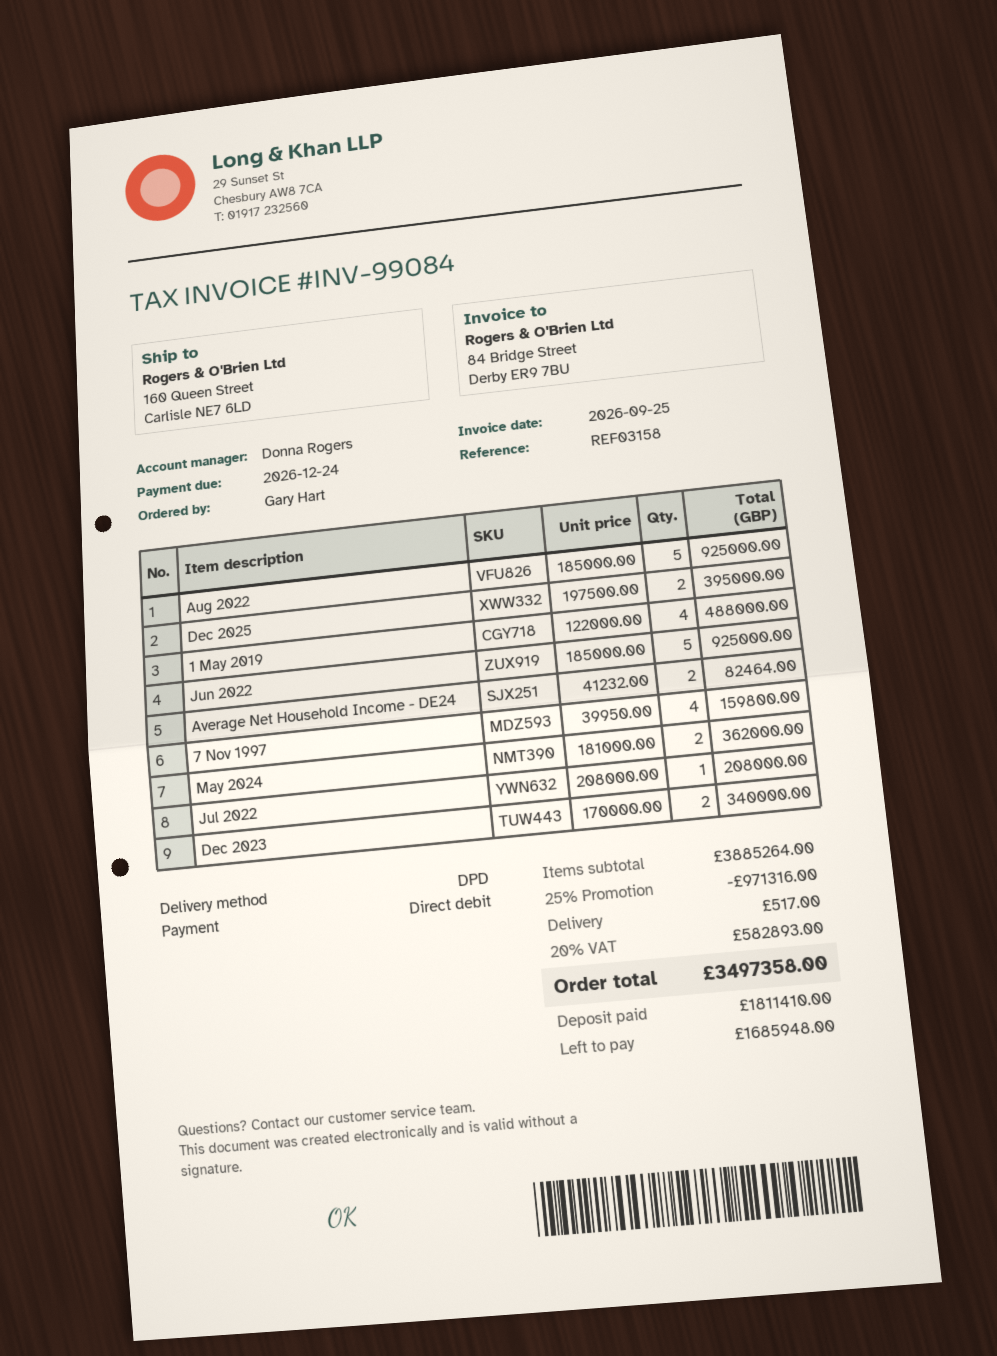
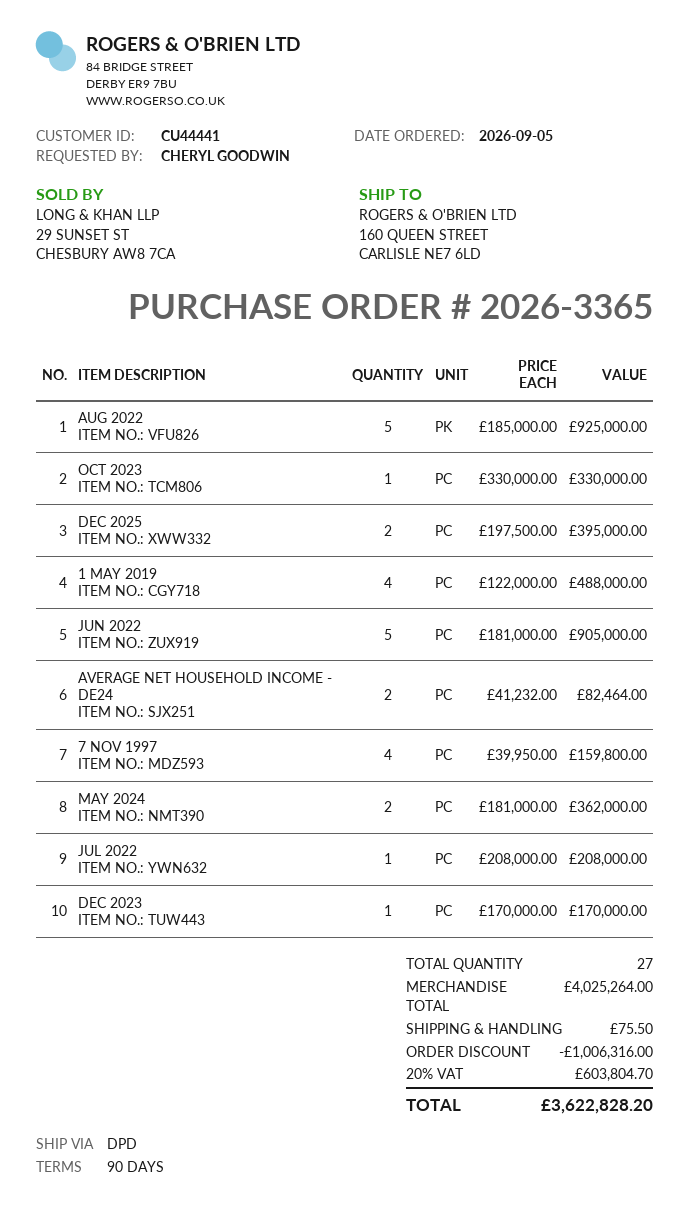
ordered by: Gary Hart -> CHERYL GOODWIN
Jun 2022: 5 x 185000.00 = 925000.00 -> 5 x 181000.00 = 905000.00
Dec 2023: 2 x 170000.00 = 340000.00 -> 1 x 170000.00 = 170000.00
OCT 2023: none -> 1 x 330000.00 = 330000.00
subtotal: 3885264.00 -> 4025264.00
discount: 971316.00 -> 1006316.00
shipping: 517.00 -> 75.50
tax: 20% = 582893.00 -> 20% = 603804.70
total: 3497358.00 -> 3622828.20

